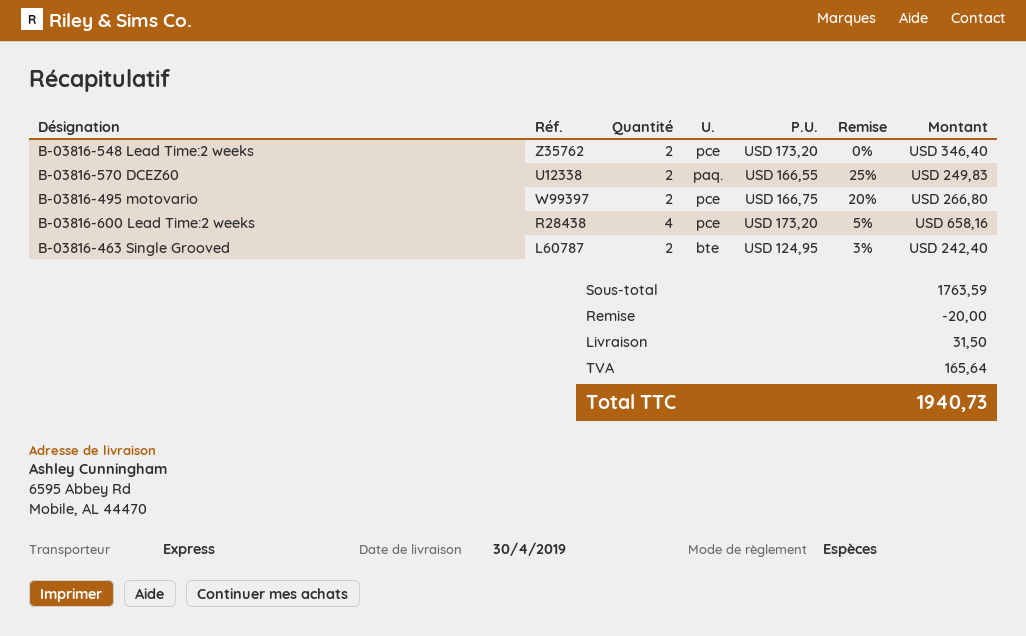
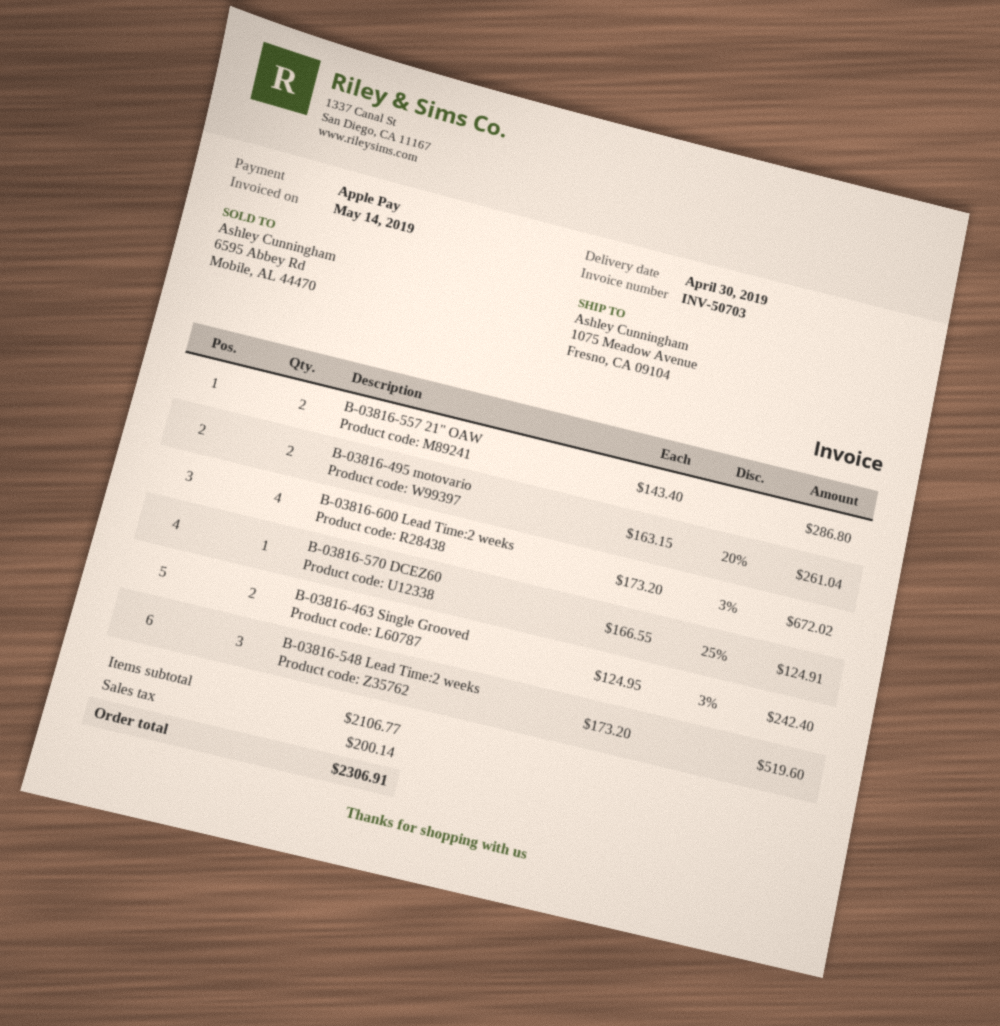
payment method: cash -> Apple Pay
ship to: 6595 Abbey Rd, Mobile, AL 44470 -> 1075 Meadow Avenue, Fresno, CA 09104
B-03816-548 Lead Time:2 weeks: 2 x 173.20 = 346.40 -> 3 x 173.20 = 519.60
B-03816-570 DCEZ60: 2 x 166.55 - 25% = 249.83 -> 1 x 166.55 - 25% = 124.91
B-03816-495 motovario: 2 x 166.75 - 20% = 266.80 -> 2 x 163.15 - 20% = 261.04
B-03816-600 Lead Time:2 weeks: 4 x 173.20 - 5% = 658.16 -> 4 x 173.20 - 3% = 672.02
B-03816-557 21" OAW: none -> 2 x 143.40 = 286.80
subtotal: 1763.59 -> 2106.77
discount: 20.00 -> none
shipping: 31.50 -> none
tax: 165.64 -> 200.14
total: 1940.73 -> 2306.91

